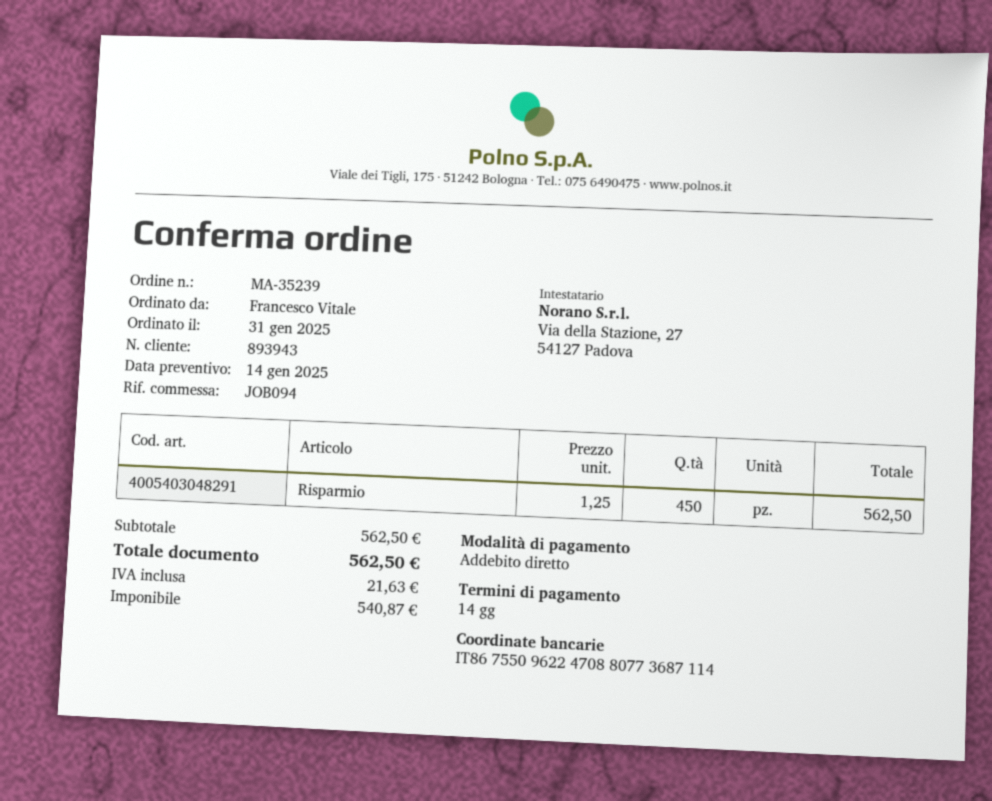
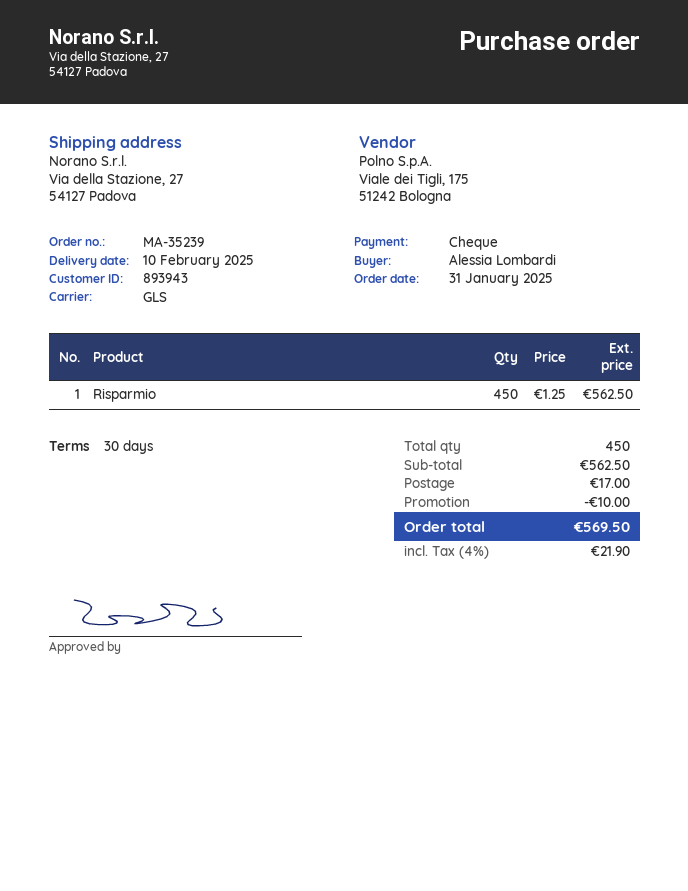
payment terms: 14 days -> 30 days
ordered by: Francesco Vitale -> Alessia Lombardi
payment method: direct debit -> cheque
discount: none -> 10.00
shipping: none -> 17.00
tax: 21.63 -> 21.90
total: 562.50 -> 569.50

